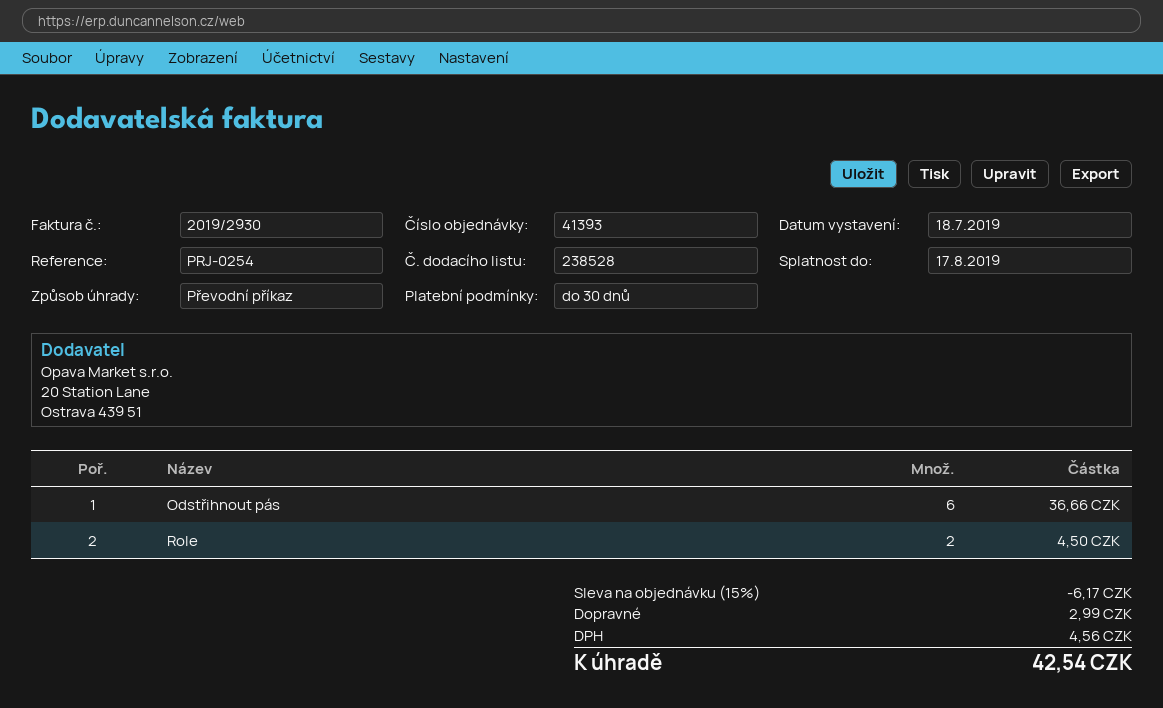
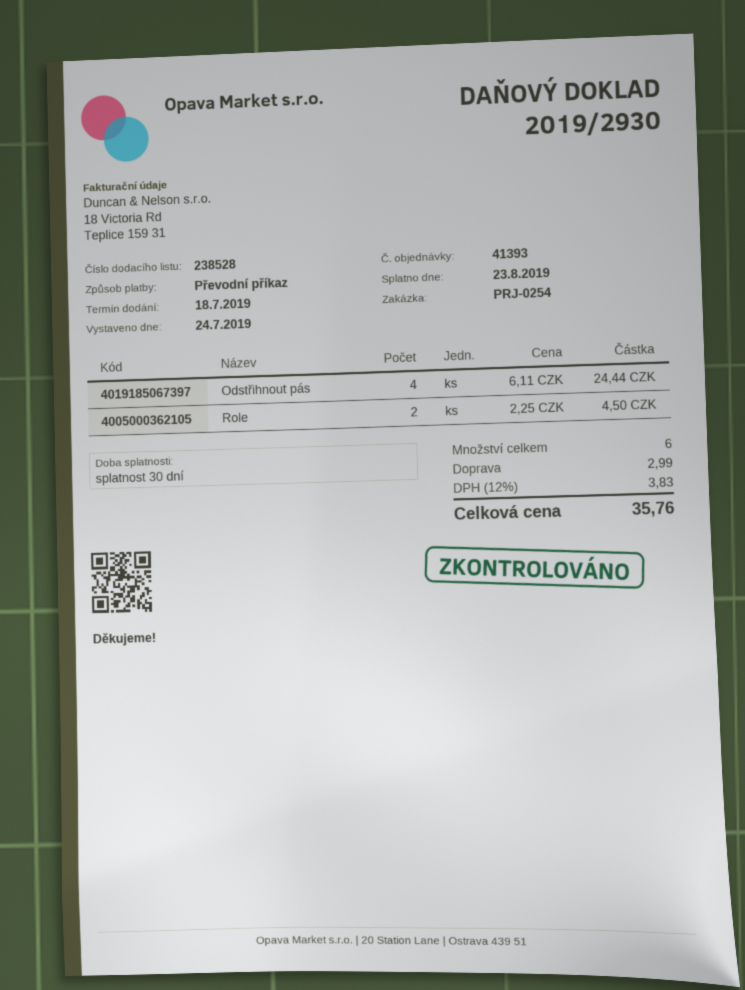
invoice date: 2019-07-18 -> 2019-07-24
due date: 2019-08-17 -> 2019-08-23
Odstřihnout pás: 6 for 36.66 -> 4 for 24.44
discount: 15% = 6.17 -> none
tax: 4.56 -> 3.83
total: 42.54 -> 35.76

